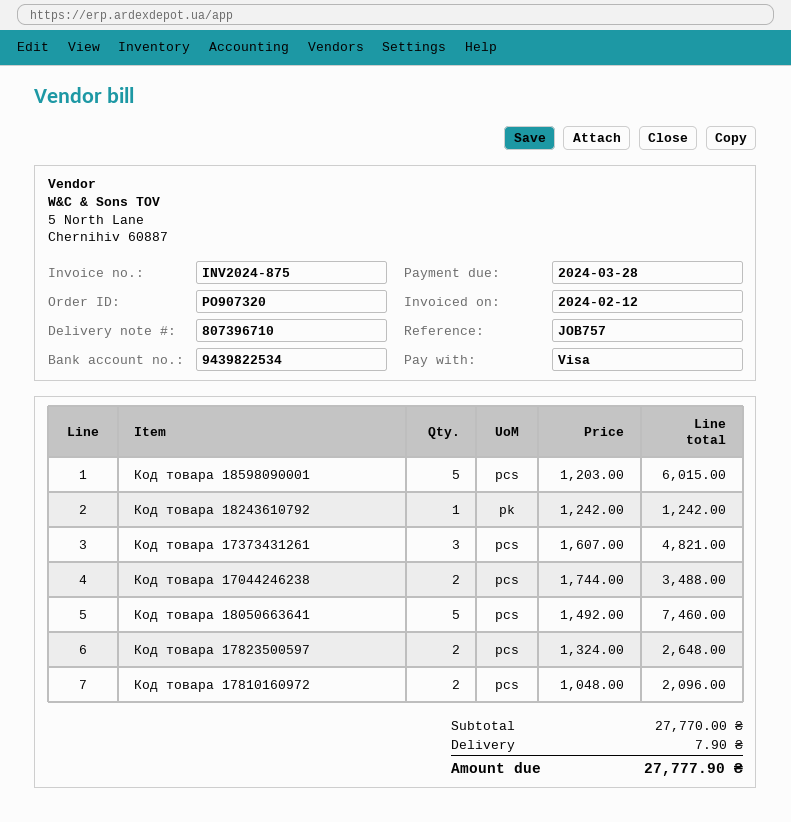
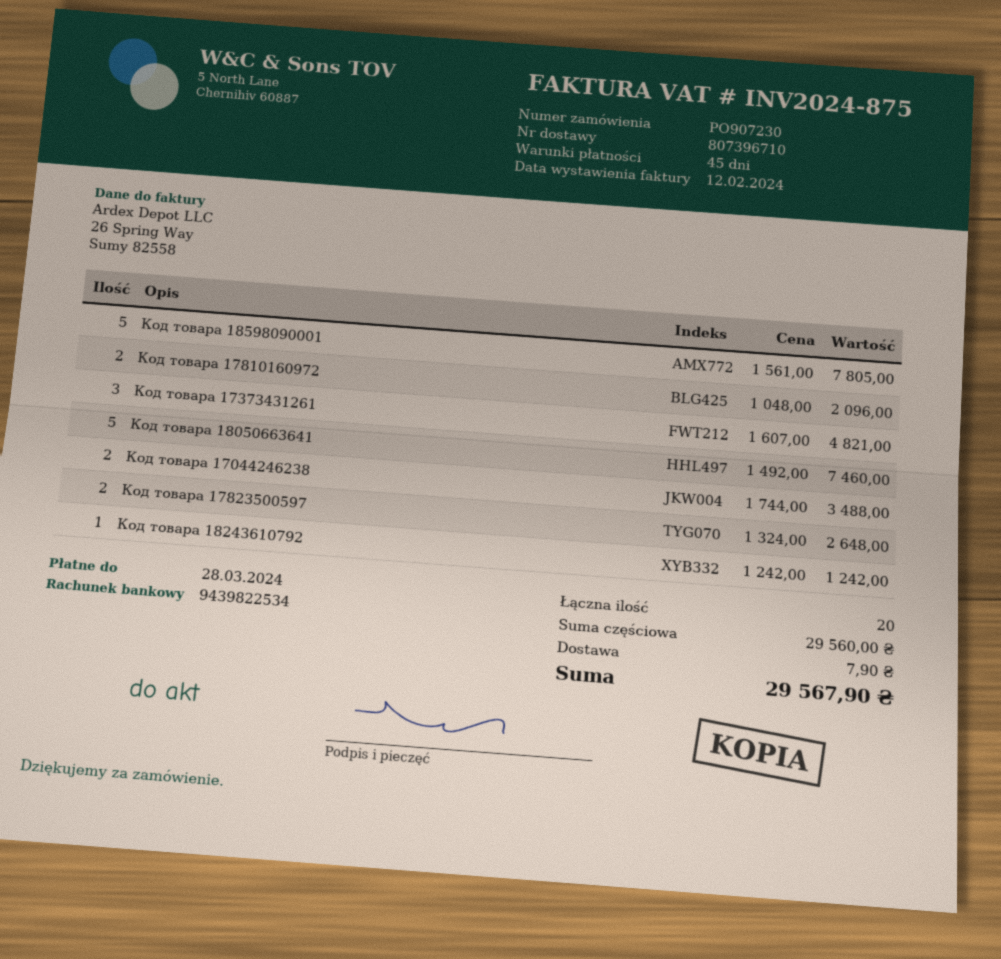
order number: PO907320 -> PO907230
Код товара 18598090001: 5 x 1203.00 = 6015.00 -> 5 x 1561.00 = 7805.00
subtotal: 27770.00 -> 29560.00
total: 27777.90 -> 29567.90

